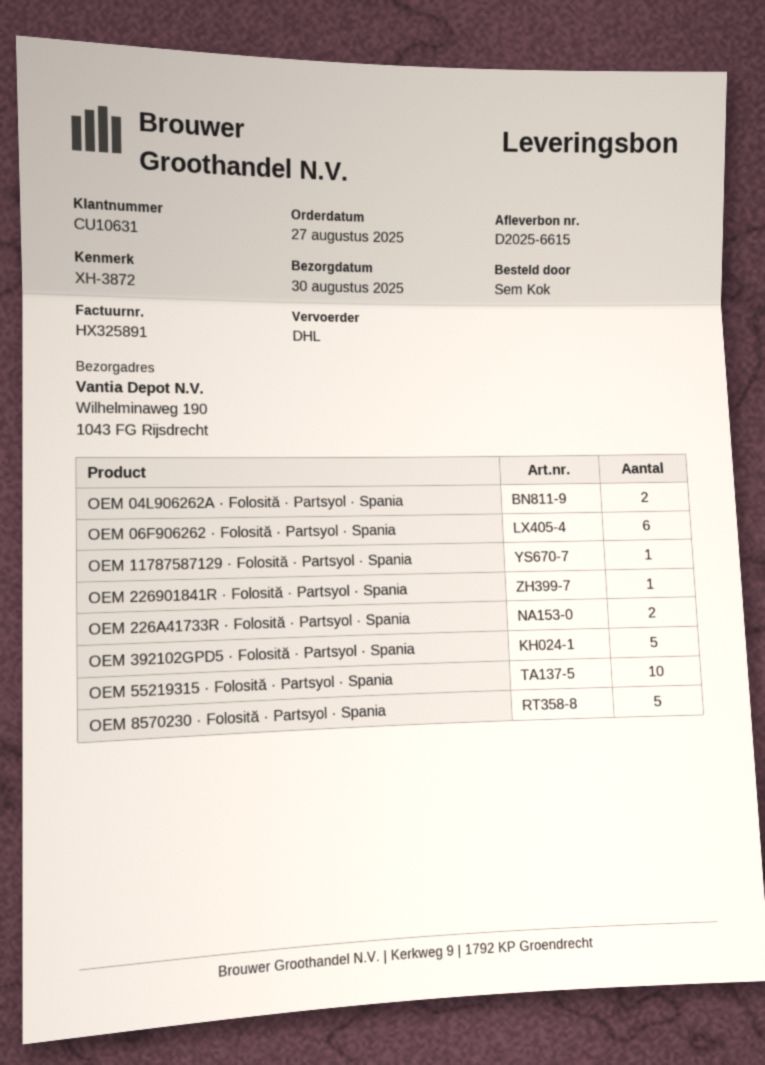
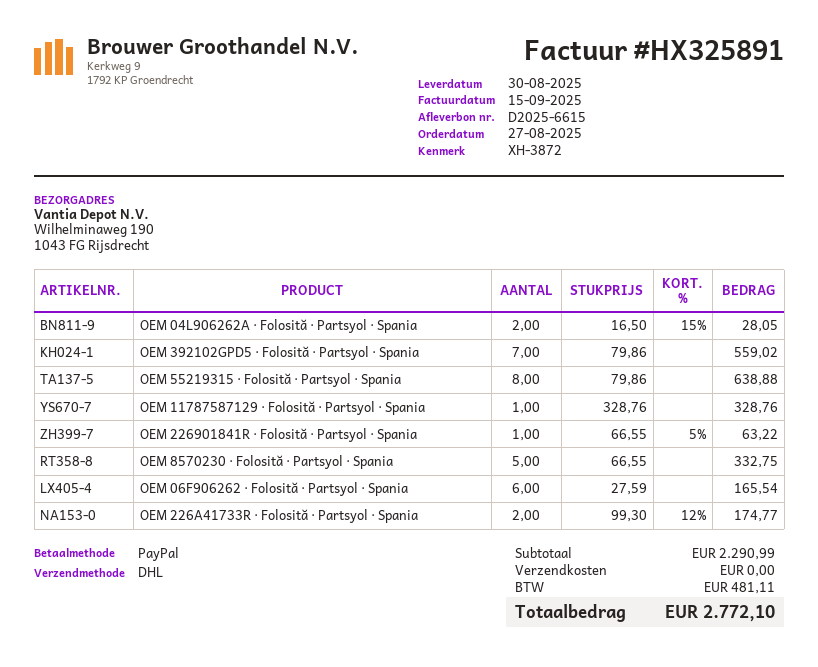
OEM 392102GPD5 · Folosită · Partsyol · Spania: 5 -> 7
OEM 55219315 · Folosită · Partsyol · Spania: 10 -> 8

